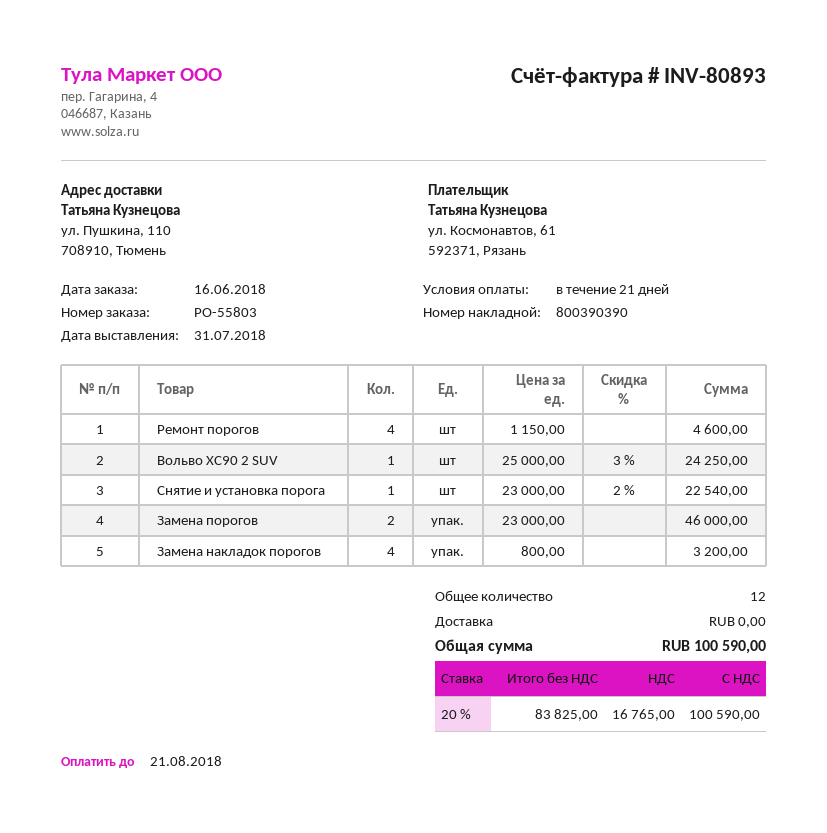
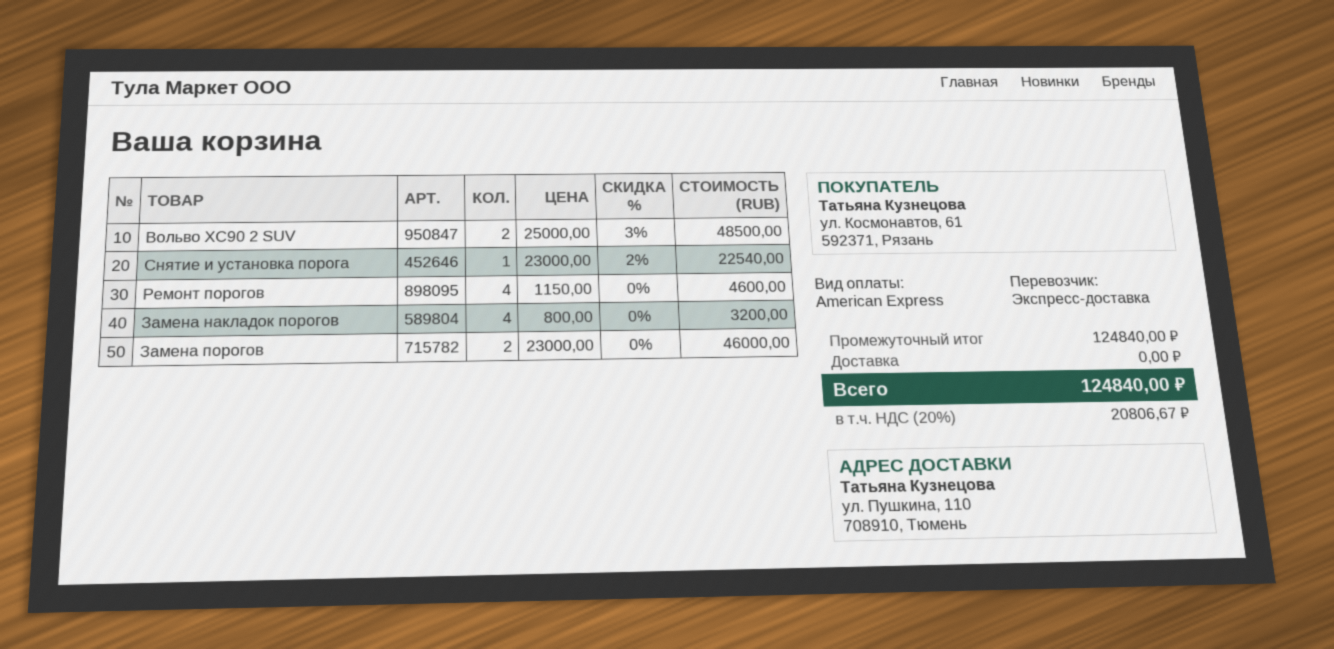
Вольво XC90 2 SUV: 1 x 25000.00 - 3% = 24250.00 -> 2 x 25000.00 - 3% = 48500.00
tax: 20% = 16765.00 -> 20% = 20806.67
total: 100590.00 -> 124840.00

